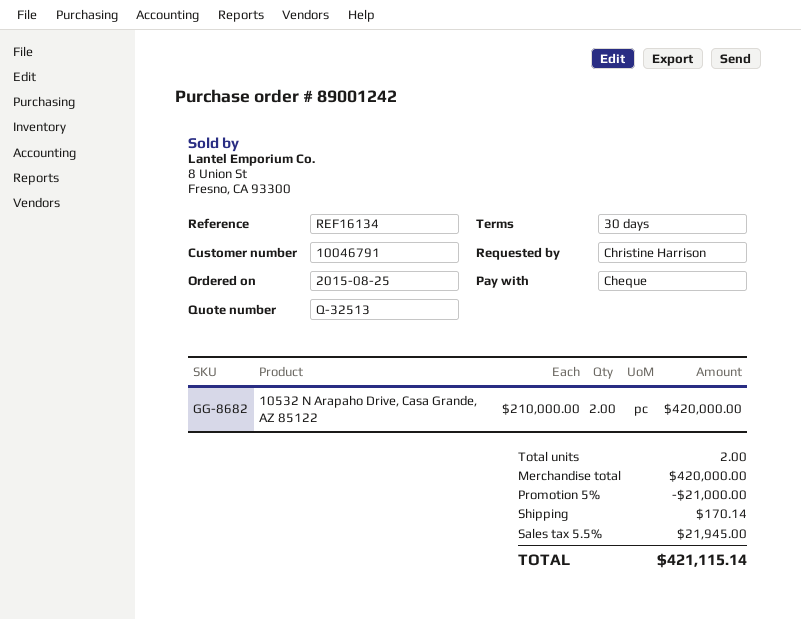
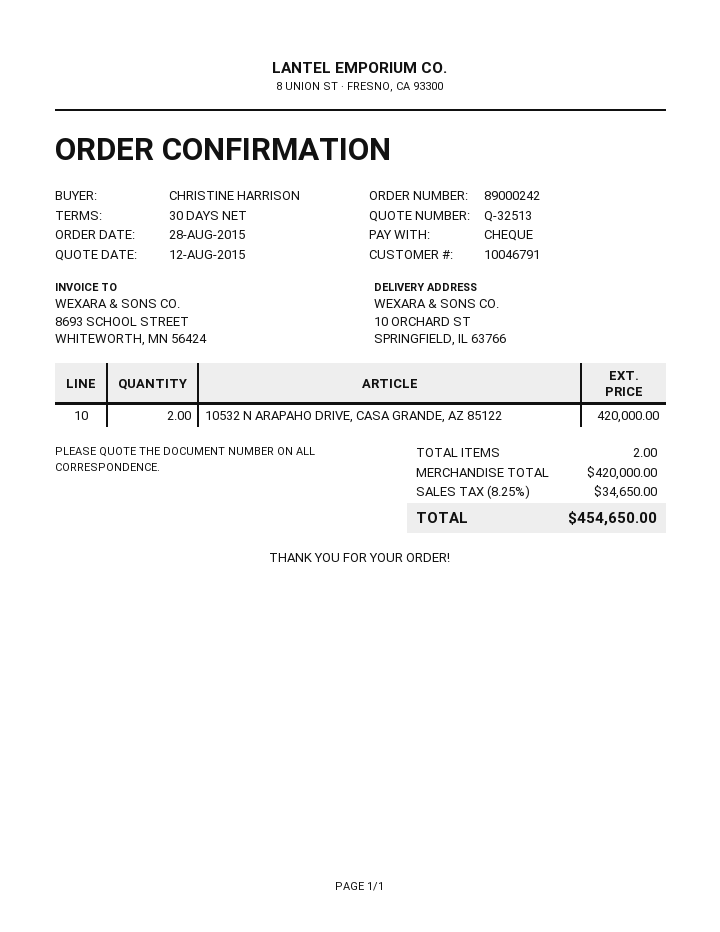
order number: 89001242 -> 89000242
order date: 2015-08-25 -> 2015-08-28
discount: 5% = 21000.00 -> none
shipping: 170.14 -> none
tax: 5.5% = 21945.00 -> 8.25% = 34650.00
total: 421115.14 -> 454650.00

